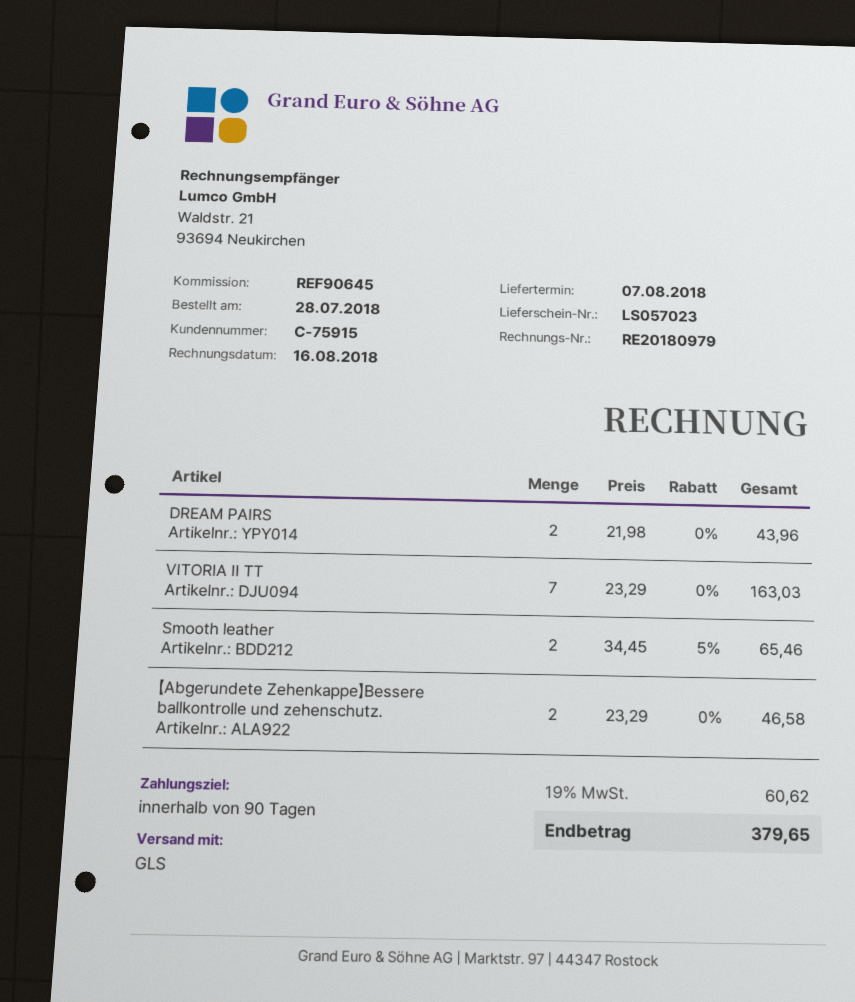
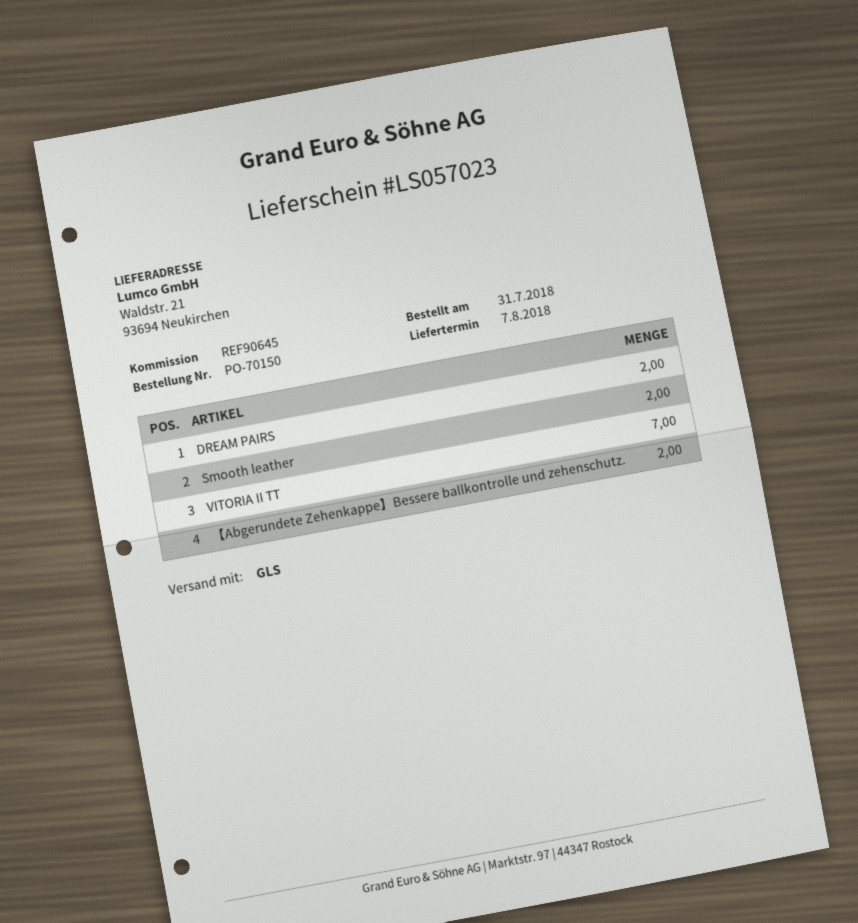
order date: 2018-07-28 -> 2018-07-31

